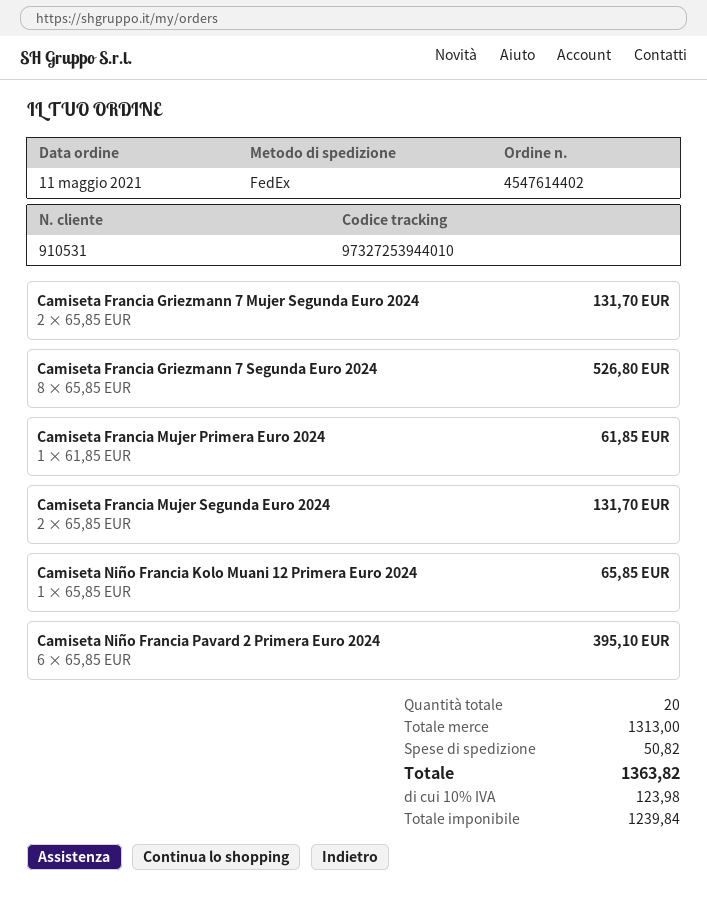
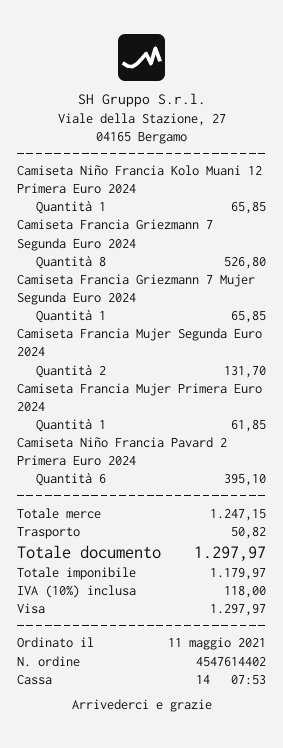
Camiseta Francia Griezmann 7 Mujer Segunda Euro 2024: 2 for 131.70 -> 1 for 65.85
subtotal: 1313.00 -> 1247.15
net: 1239.84 -> 1179.97
tax: 10% = 123.98 -> 10% = 118.00
total: 1363.82 -> 1297.97

